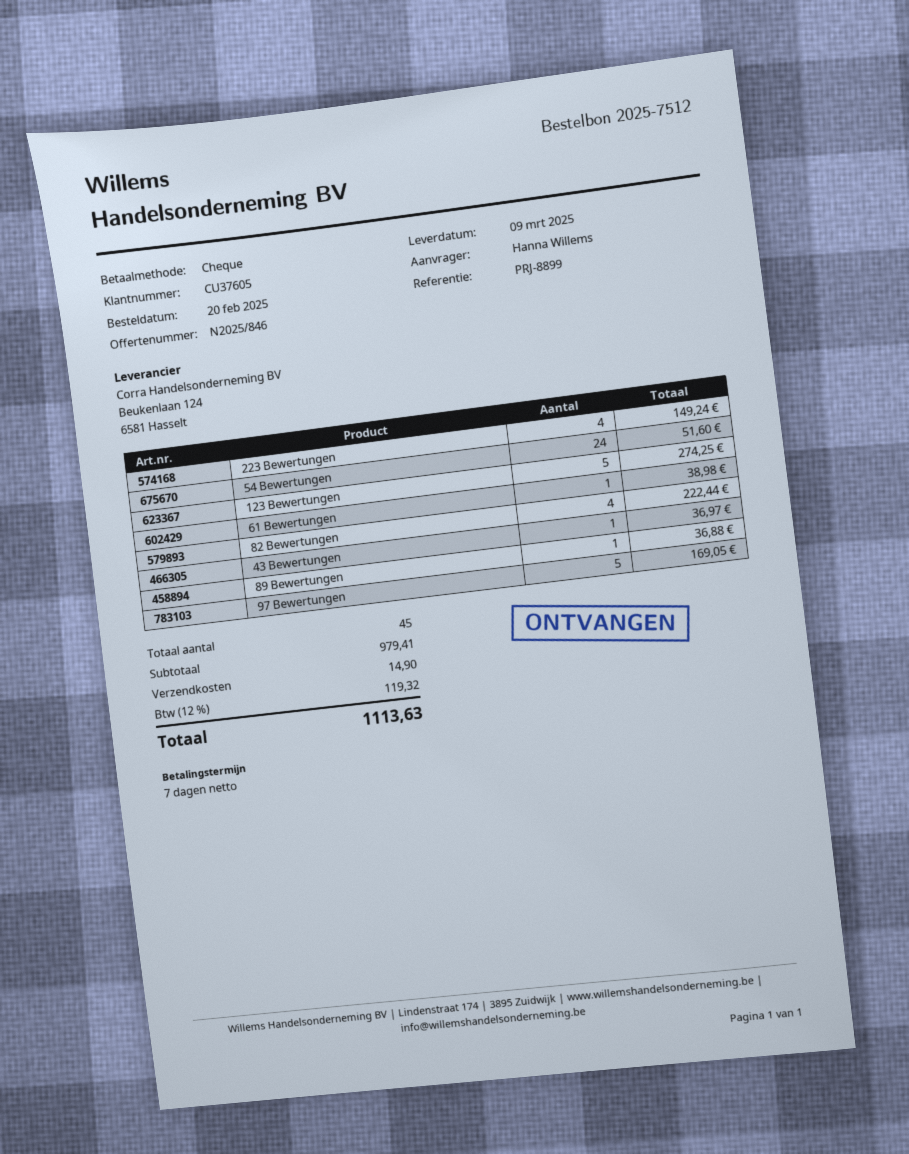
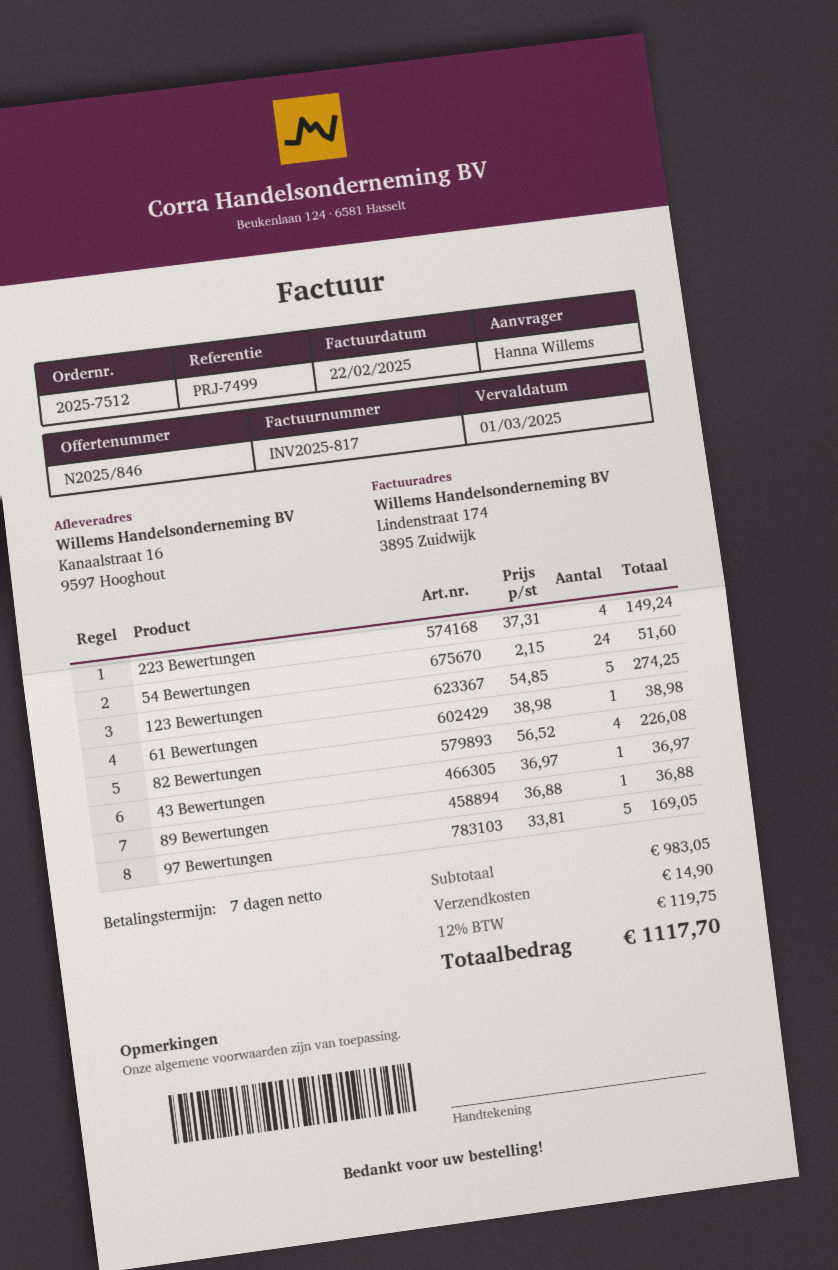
reference: PRJ-8899 -> PRJ-7499
82 Bewertungen: 4 for 222.44 -> 4 for 226.08
subtotal: 979.41 -> 983.05
tax: 12% = 119.32 -> 12% = 119.75
total: 1113.63 -> 1117.70

